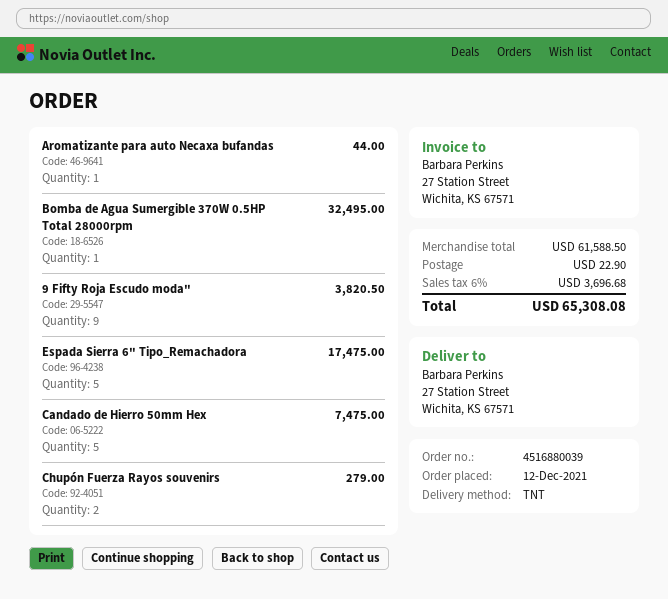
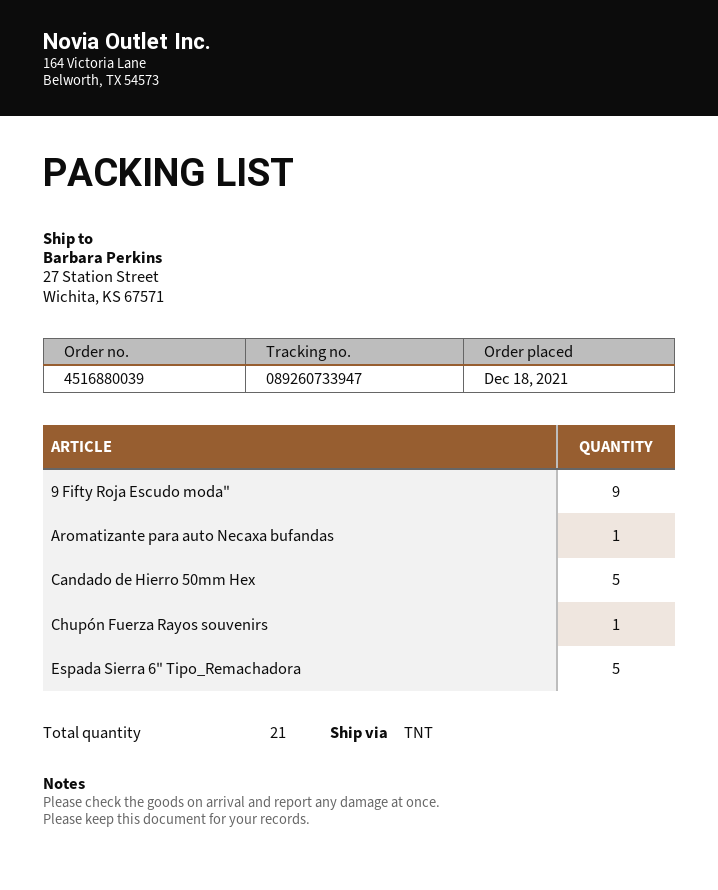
order date: 2021-12-12 -> 2021-12-18
Bomba de Agua Sumergible 370W 0.5HP Total 28000rpm: 1 -> none
Chupón Fuerza Rayos souvenirs: 2 -> 1

